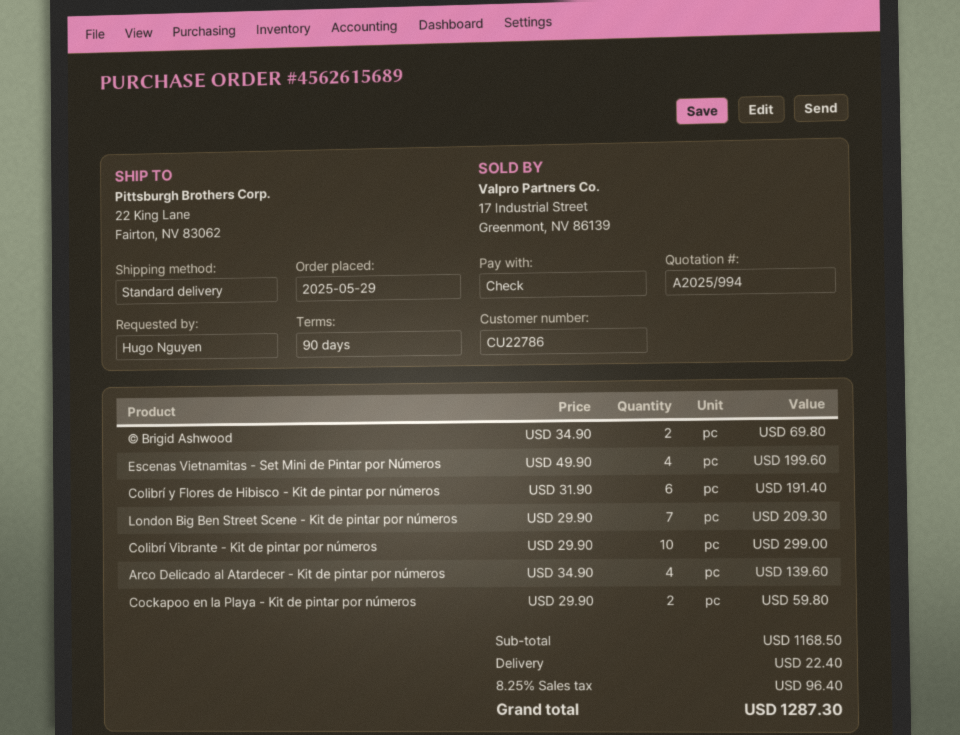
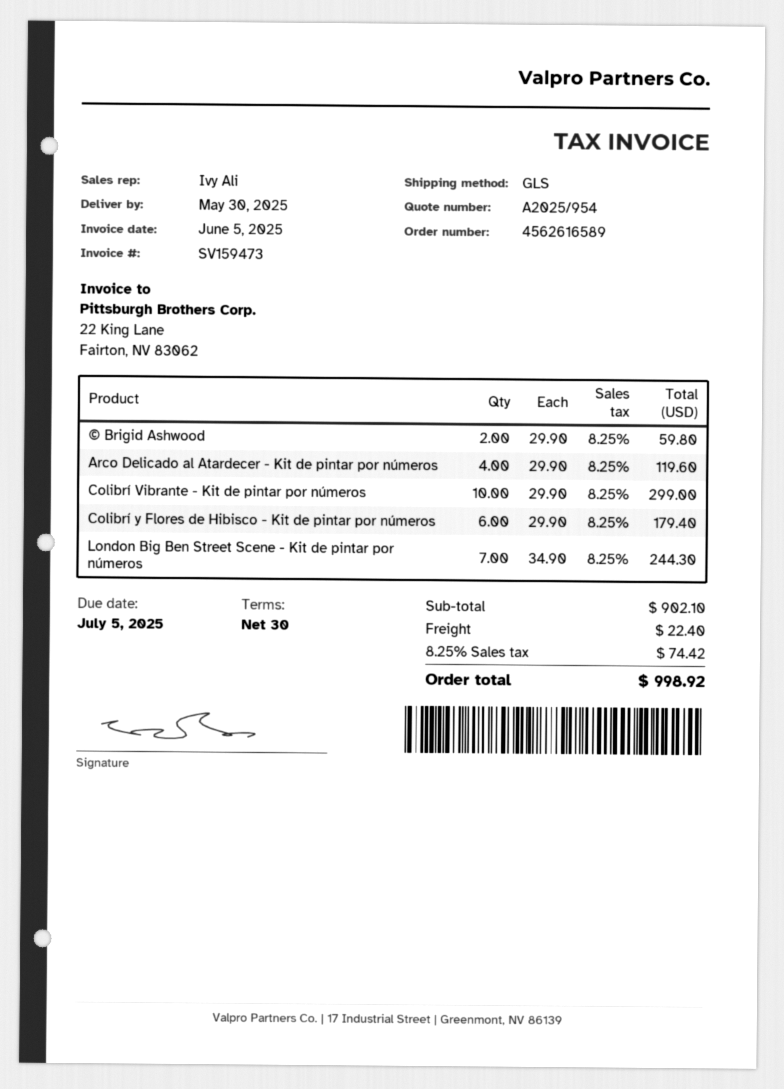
quote number: A2025/994 -> A2025/954
order number: 4562615689 -> 4562616589
payment terms: 90 days -> 30 days
shipping method: standard -> GLS
© Brigid Ashwood: 2 x 34.90 = 69.80 -> 2 x 29.90 = 59.80
Escenas Vietnamitas - Set Mini de Pintar por Números: 4 x 49.90 = 199.60 -> none
Colibrí y Flores de Hibisco - Kit de pintar por números: 6 x 31.90 = 191.40 -> 6 x 29.90 = 179.40
London Big Ben Street Scene - Kit de pintar por números: 7 x 29.90 = 209.30 -> 7 x 34.90 = 244.30
Arco Delicado al Atardecer - Kit de pintar por números: 4 x 34.90 = 139.60 -> 4 x 29.90 = 119.60
Cockapoo en la Playa - Kit de pintar por números: 2 x 29.90 = 59.80 -> none
subtotal: 1168.50 -> 902.10
tax: 8.25% = 96.40 -> 8.25% = 74.42
total: 1287.30 -> 998.92

